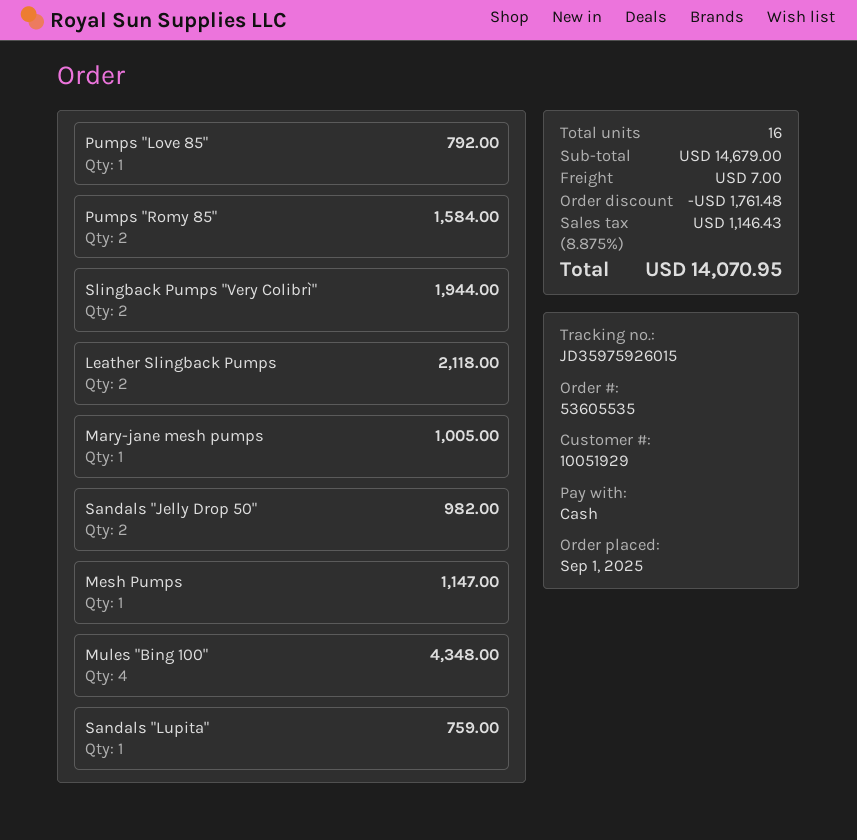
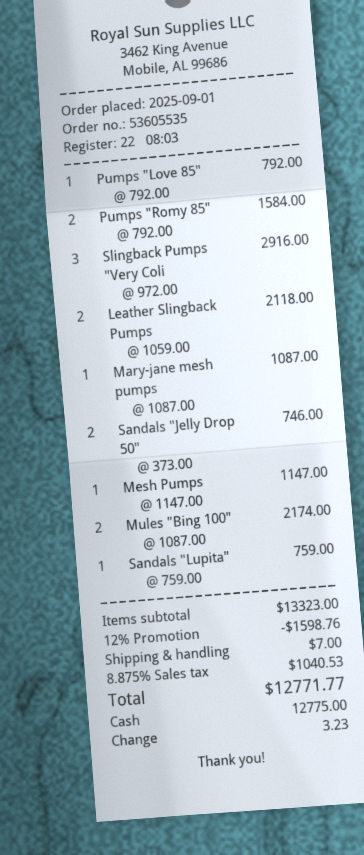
Slingback Pumps "Very Colibrì": 2 for 1944.00 -> 3 for 2916.00
Mary-jane mesh pumps: 1 for 1005.00 -> 1 for 1087.00
Sandals "Jelly Drop 50": 2 for 982.00 -> 2 for 746.00
Mules "Bing 100": 4 for 4348.00 -> 2 for 2174.00
subtotal: 14679.00 -> 13323.00
discount: 1761.48 -> 1598.76
tax: 8.875% = 1146.43 -> 8.875% = 1040.53
total: 14070.95 -> 12771.77

